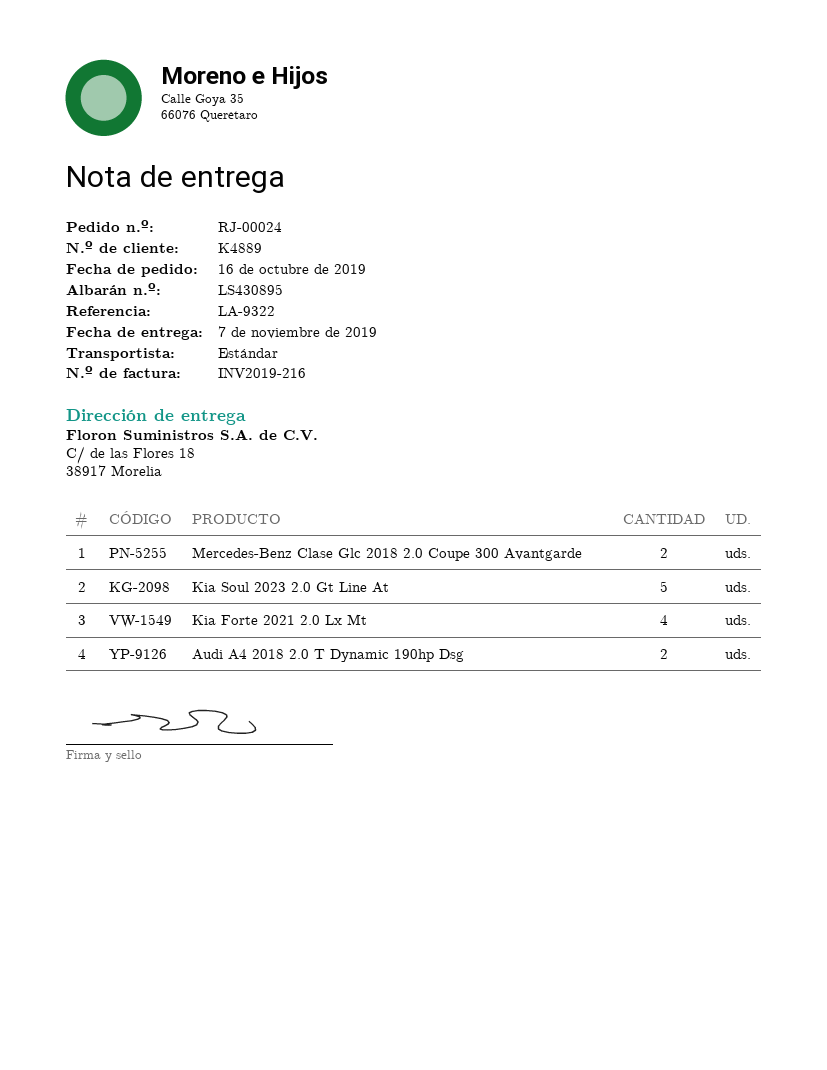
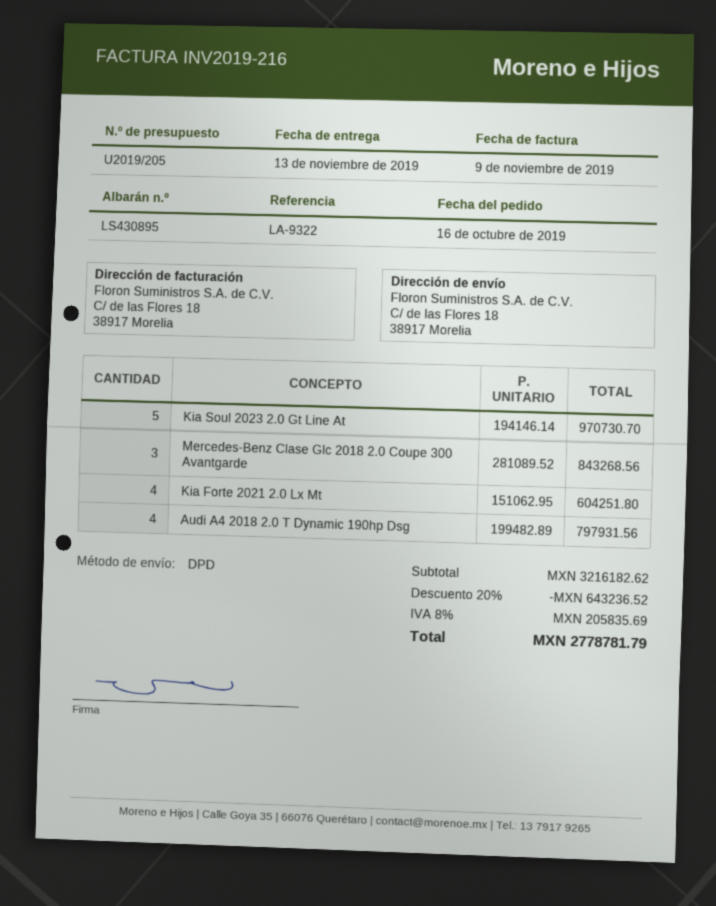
delivery date: 2019-11-07 -> 2019-11-13
shipping method: standard -> DPD
Mercedes-Benz Clase Glc 2018 2.0 Coupe 300 Avantgarde: 2 -> 3
Audi A4 2018 2.0 T Dynamic 190hp Dsg: 2 -> 4

